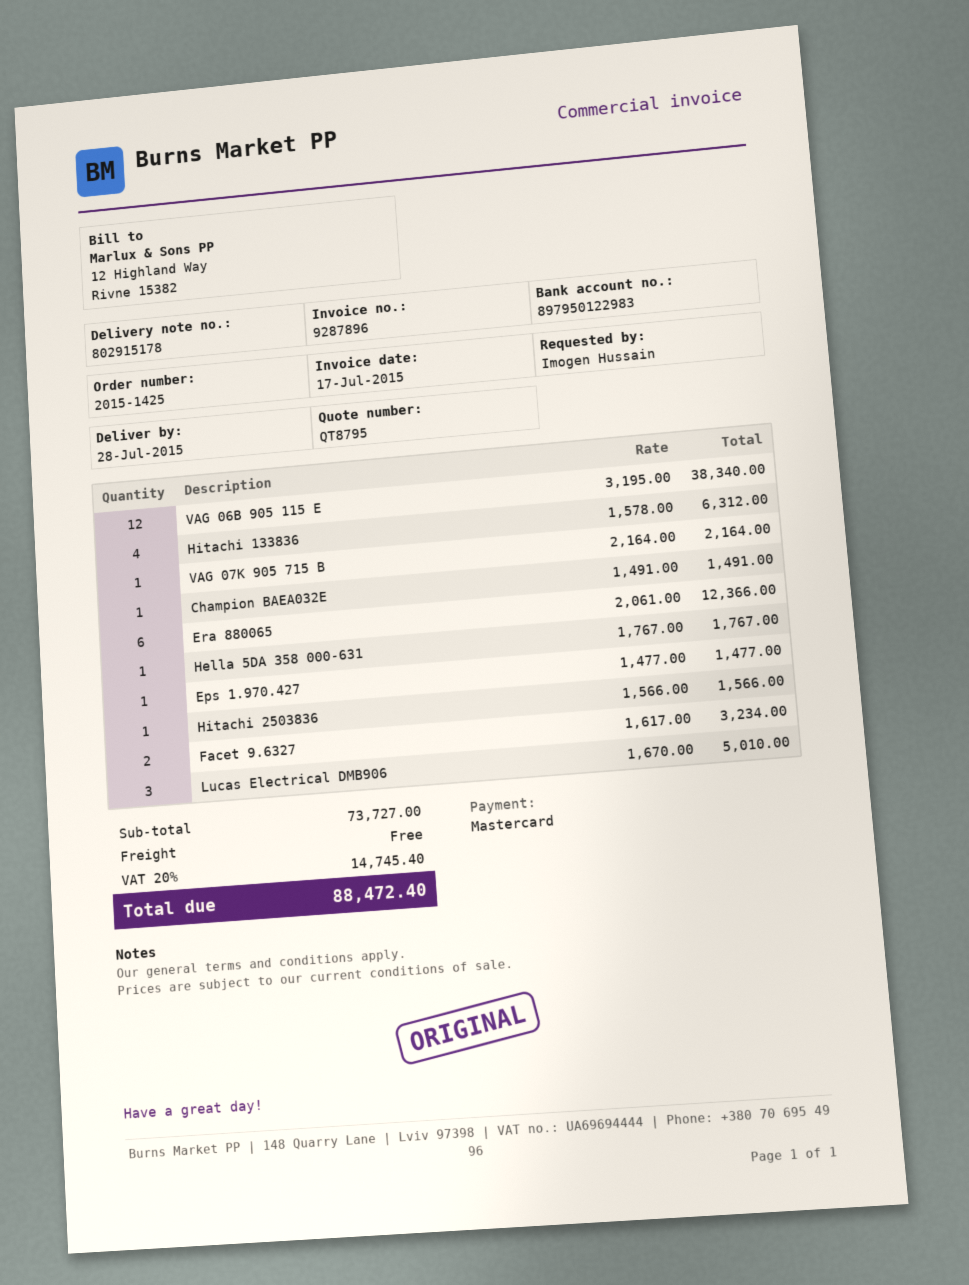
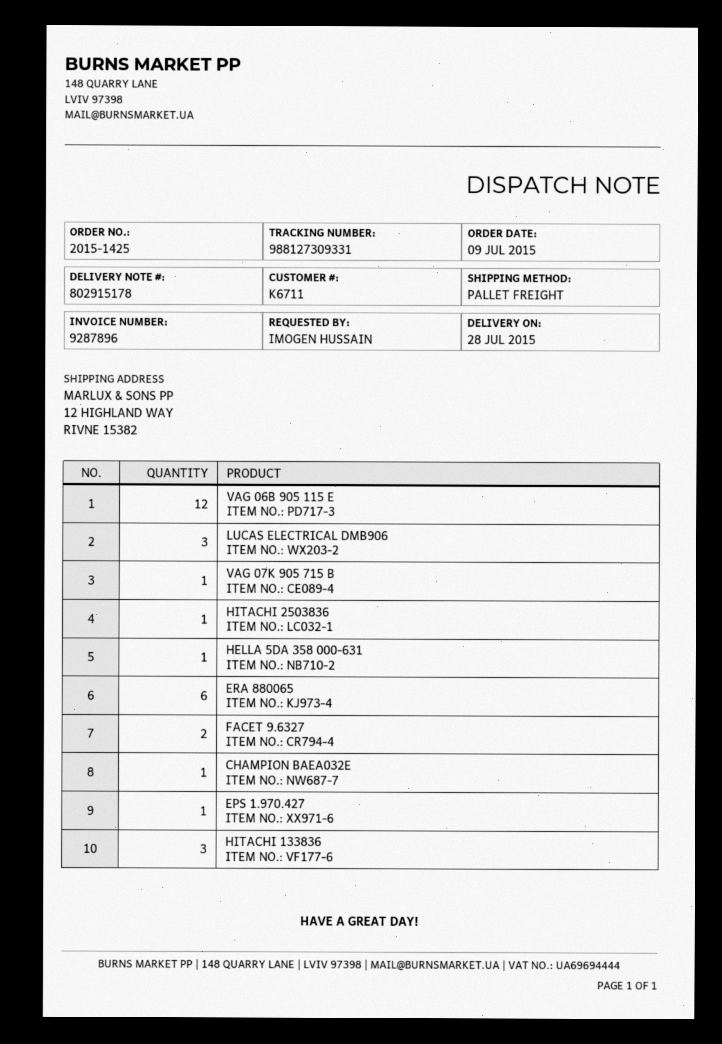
Hitachi 133836: 4 -> 3

